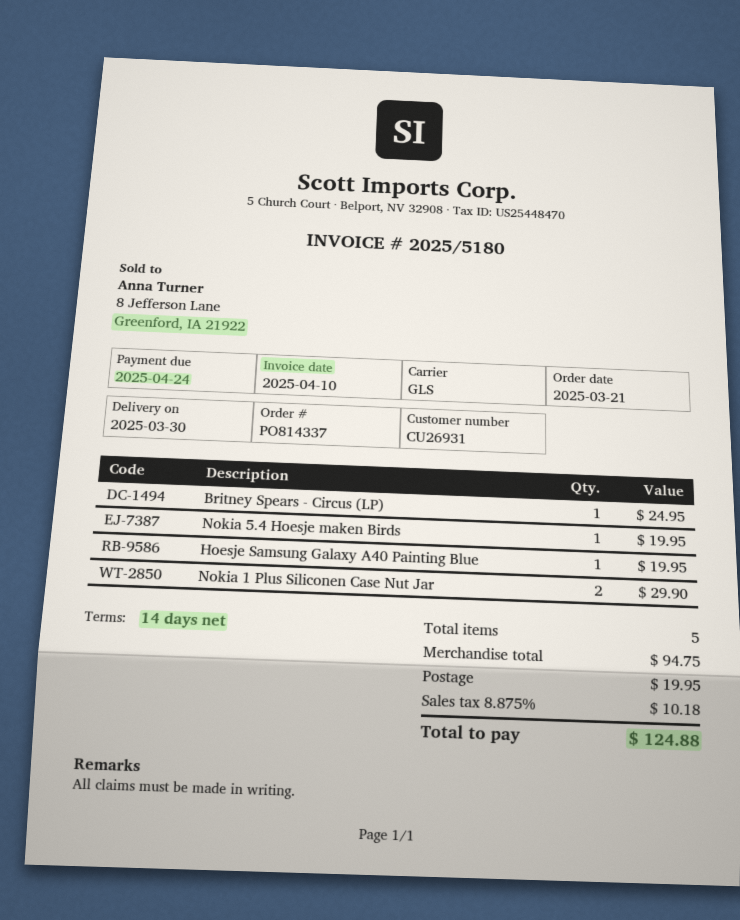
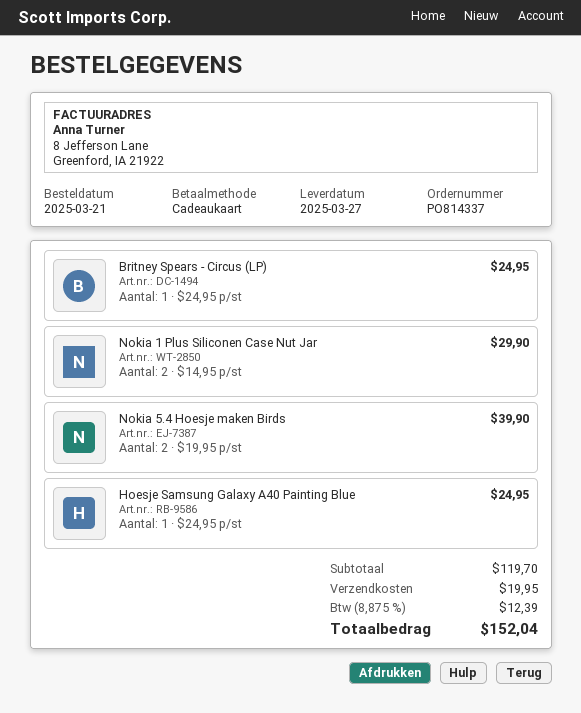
delivery date: 2025-03-30 -> 2025-03-27
Nokia 5.4 Hoesje maken Birds: 1 for 19.95 -> 2 for 39.90
Hoesje Samsung Galaxy A40 Painting Blue: 1 for 19.95 -> 1 for 24.95
subtotal: 94.75 -> 119.70
tax: 8.875% = 10.18 -> 8.875% = 12.39
total: 124.88 -> 152.04

